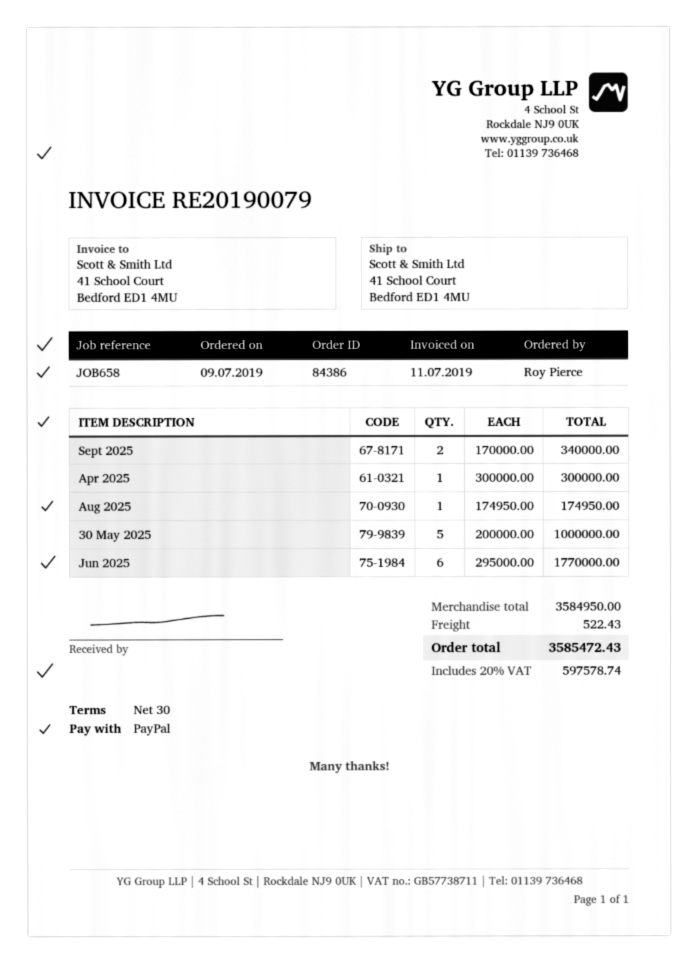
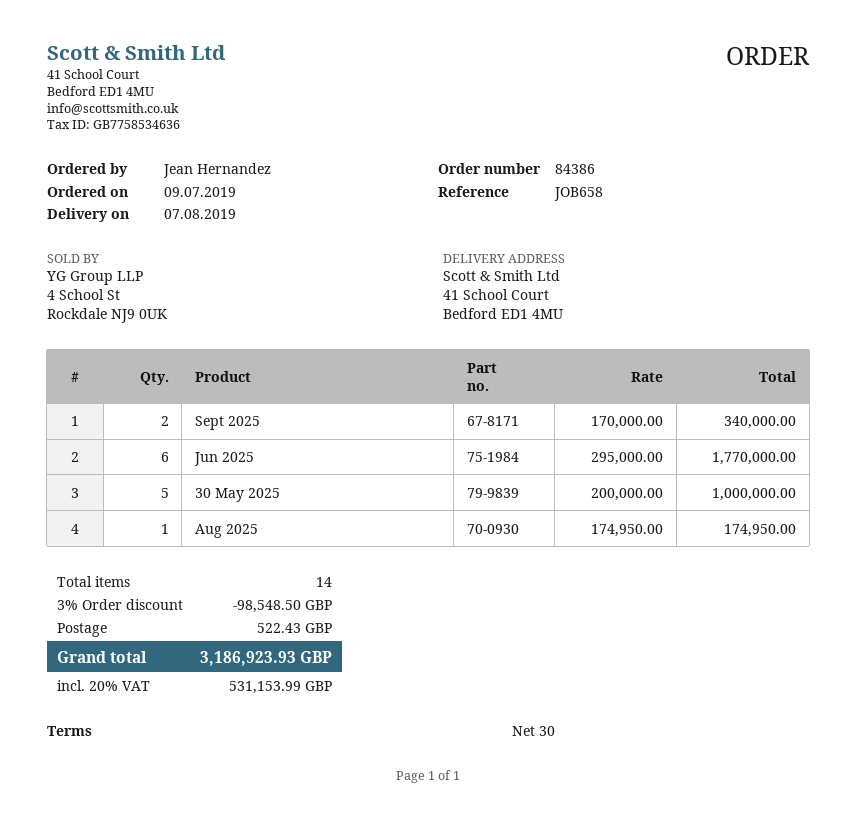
ordered by: Roy Pierce -> Jean Hernandez
Apr 2025: 1 x 300000.00 = 300000.00 -> none
discount: none -> 3% = 98548.50
tax: 20% = 597578.74 -> 20% = 531153.99
total: 3585472.43 -> 3186923.93

